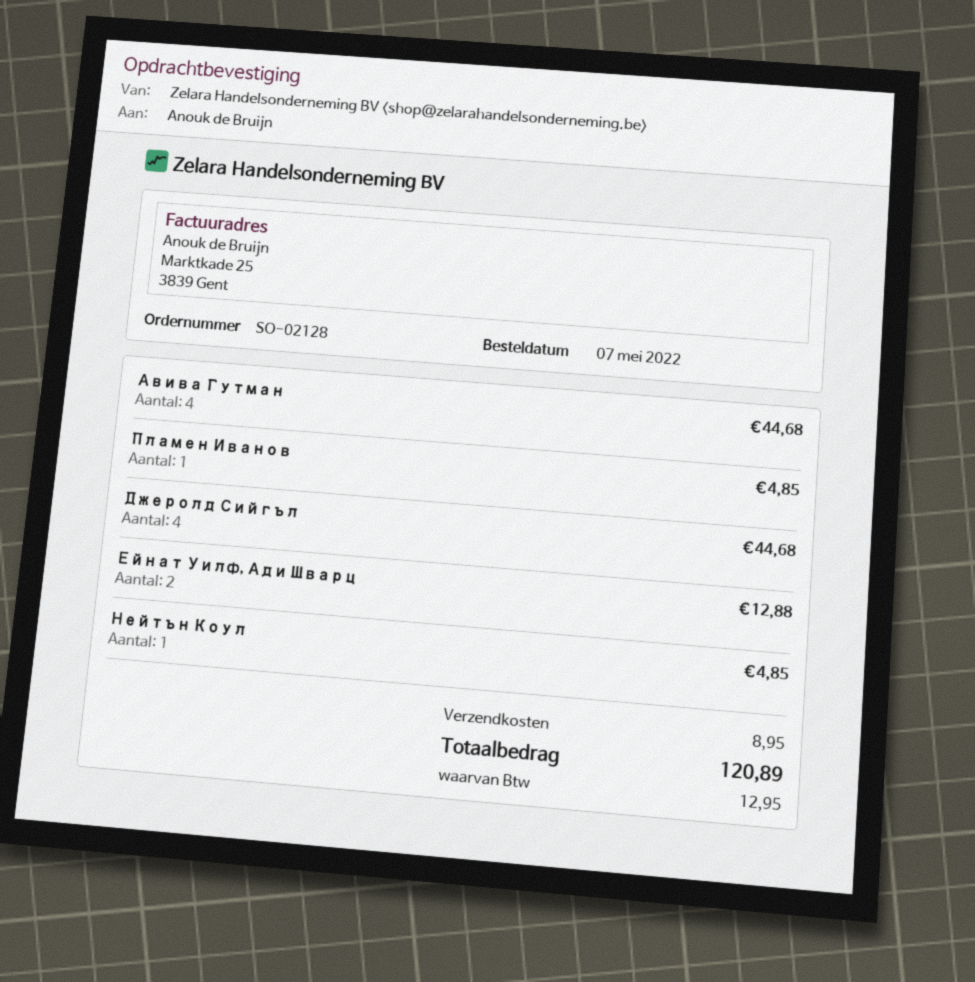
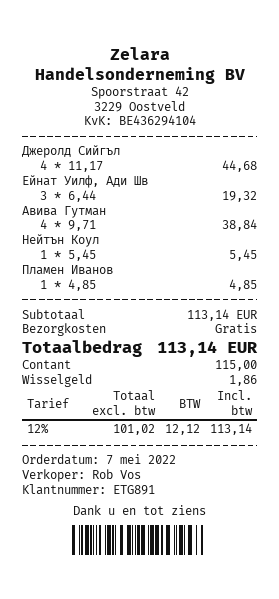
Авива Гутман: 4 for 44.68 -> 4 for 38.84
Ейнат Уилф, Ади Шварц: 2 for 12.88 -> 3 for 19.32
Нейтън Коул: 1 for 4.85 -> 1 for 5.45
shipping: 8.95 -> 0.00
tax: 12.95 -> 12.12
total: 120.89 -> 113.14

